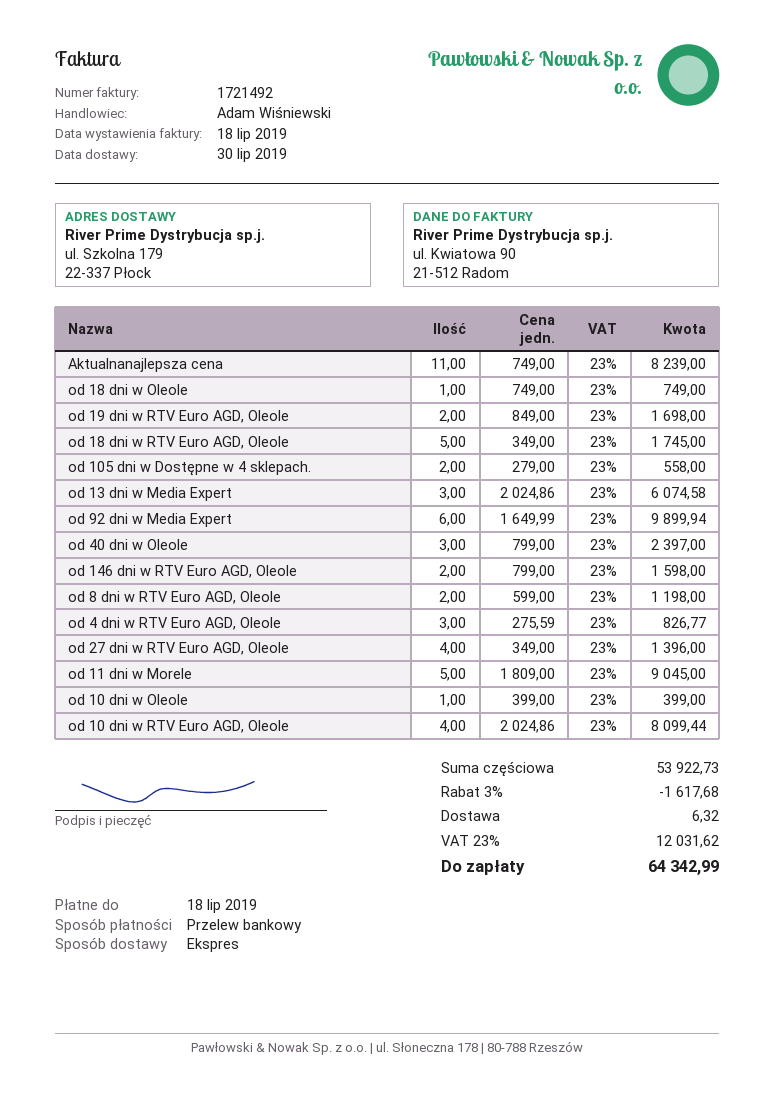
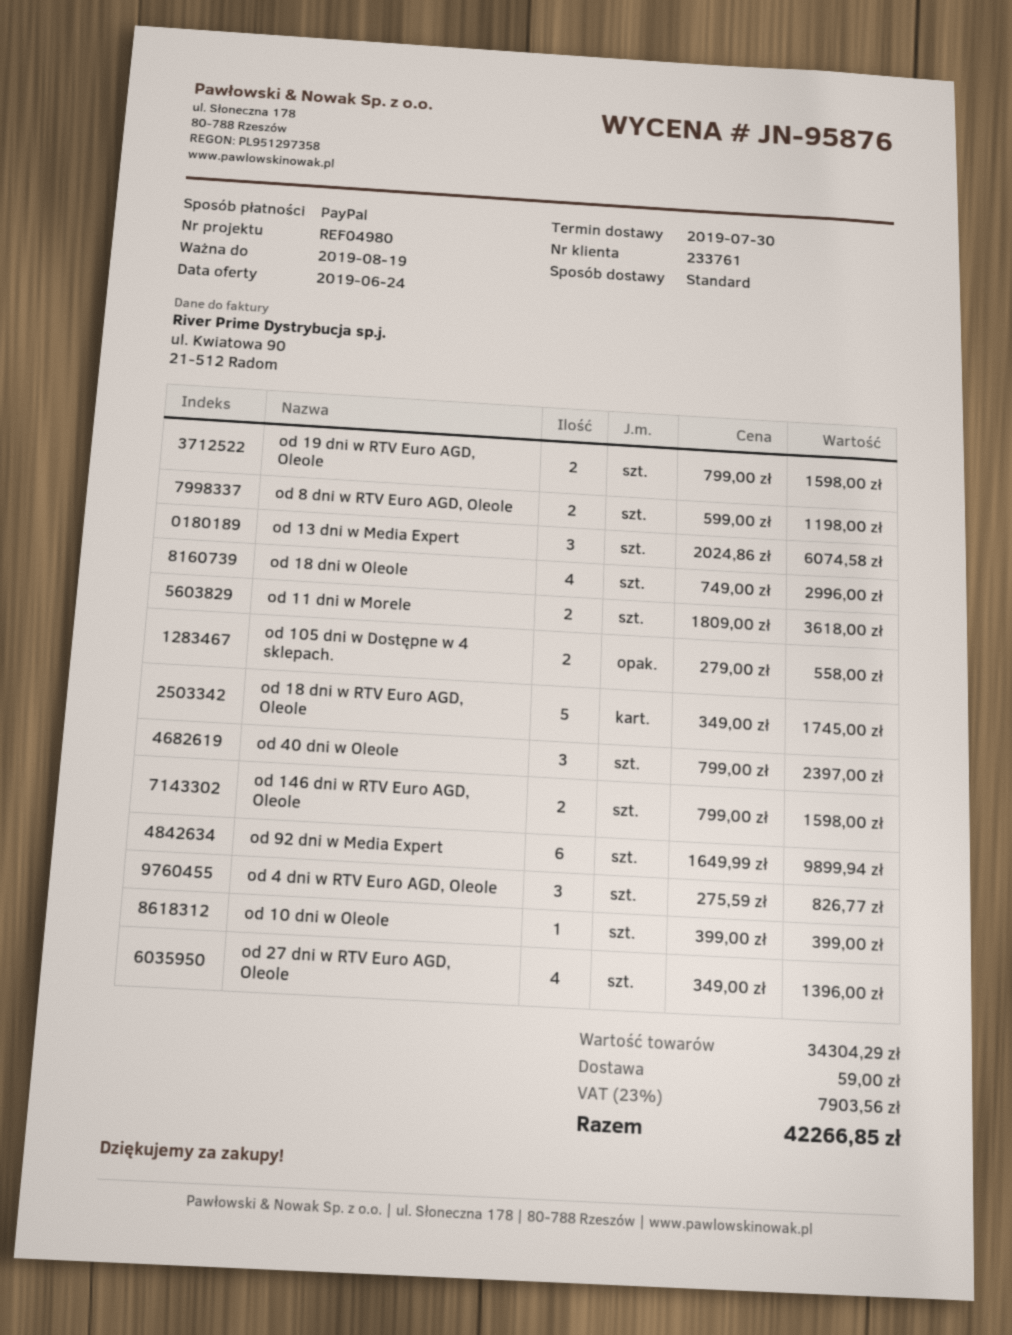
payment method: bank transfer -> PayPal
shipping method: express -> standard
Aktualnanajlepsza cena: 11 x 749.00 = 8239.00 -> none
od 18 dni w Oleole: 1 x 749.00 = 749.00 -> 4 x 749.00 = 2996.00
od 19 dni w RTV Euro AGD, Oleole: 2 x 849.00 = 1698.00 -> 2 x 799.00 = 1598.00
od 11 dni w Morele: 5 x 1809.00 = 9045.00 -> 2 x 1809.00 = 3618.00
od 10 dni w RTV Euro AGD, Oleole: 4 x 2024.86 = 8099.44 -> none
subtotal: 53922.73 -> 34304.29
discount: 3% = 1617.68 -> none
shipping: 6.32 -> 59.00
tax: 23% = 12031.62 -> 23% = 7903.56
total: 64342.99 -> 42266.85

